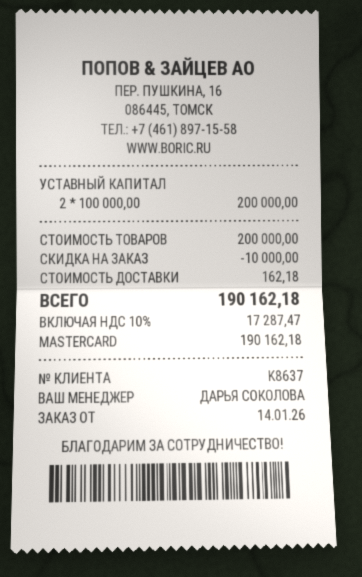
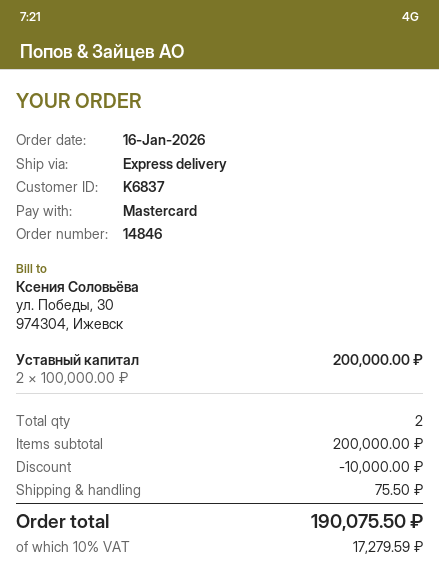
order date: 2026-01-14 -> 2026-01-16
customer number: K8637 -> K6837
shipping: 162.18 -> 75.50
tax: 10% = 17287.47 -> 10% = 17279.59
total: 190162.18 -> 190075.50

